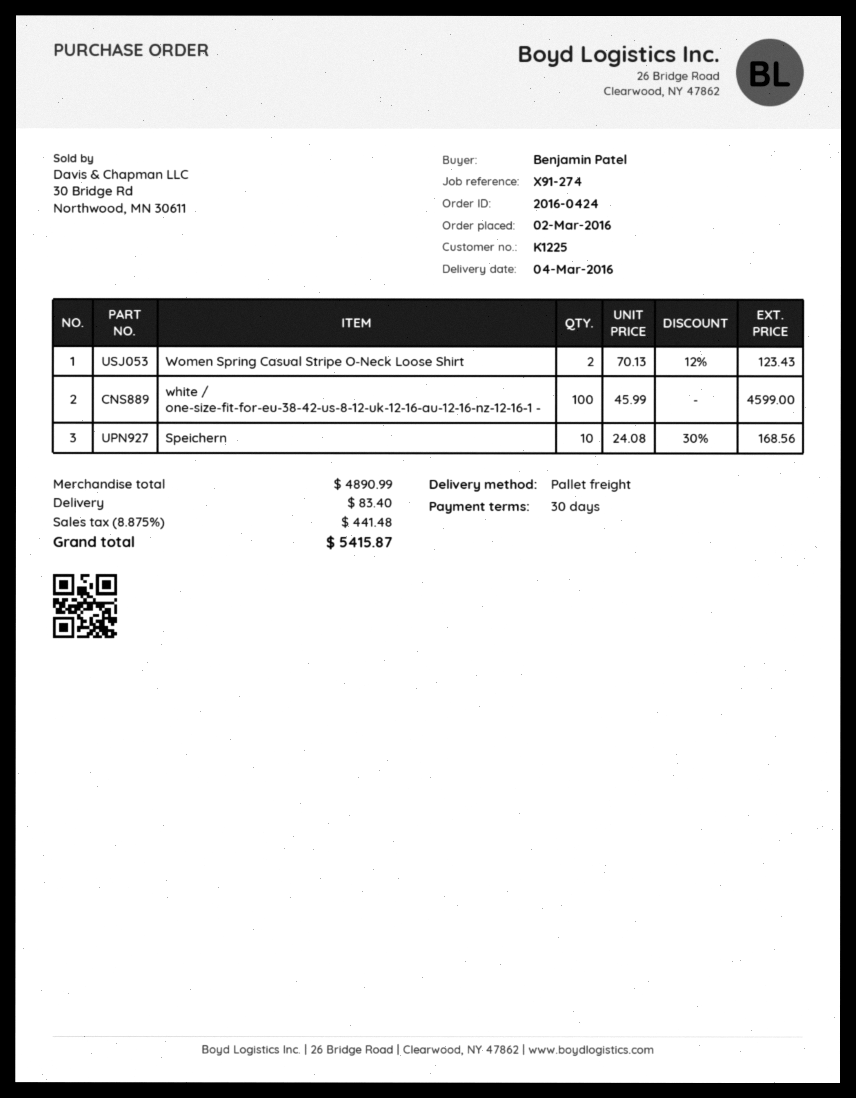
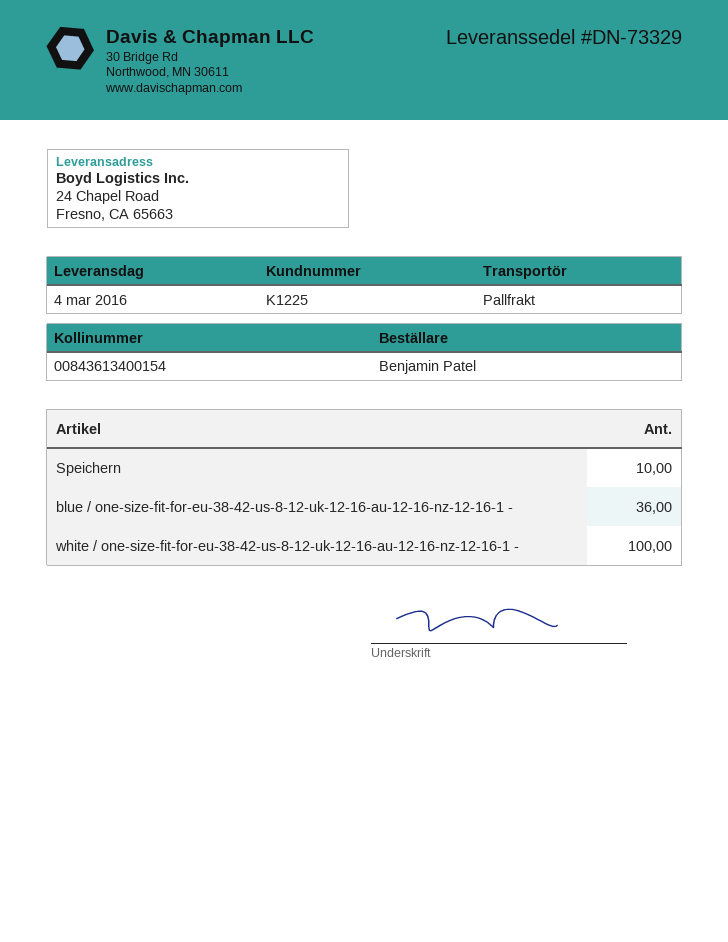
Women Spring Casual Stripe O-Neck Loose Shirt: 2 -> none
blue / one-size-fit-for-eu-38-42-us-8-12-uk-12-16-au-12-16-nz-12-16-1 -: none -> 36

